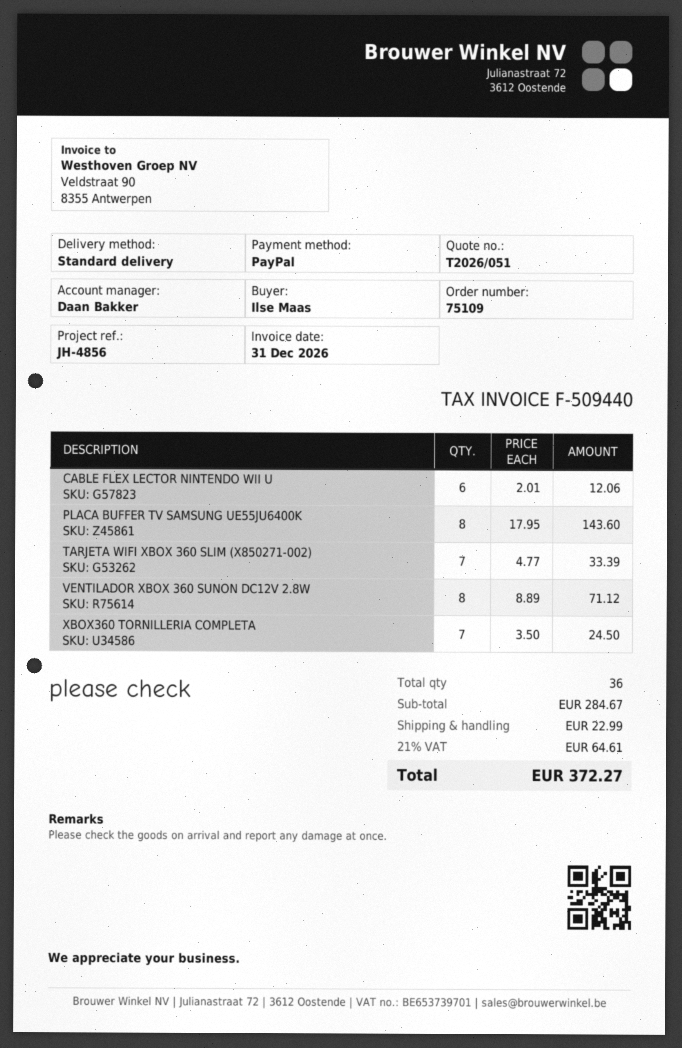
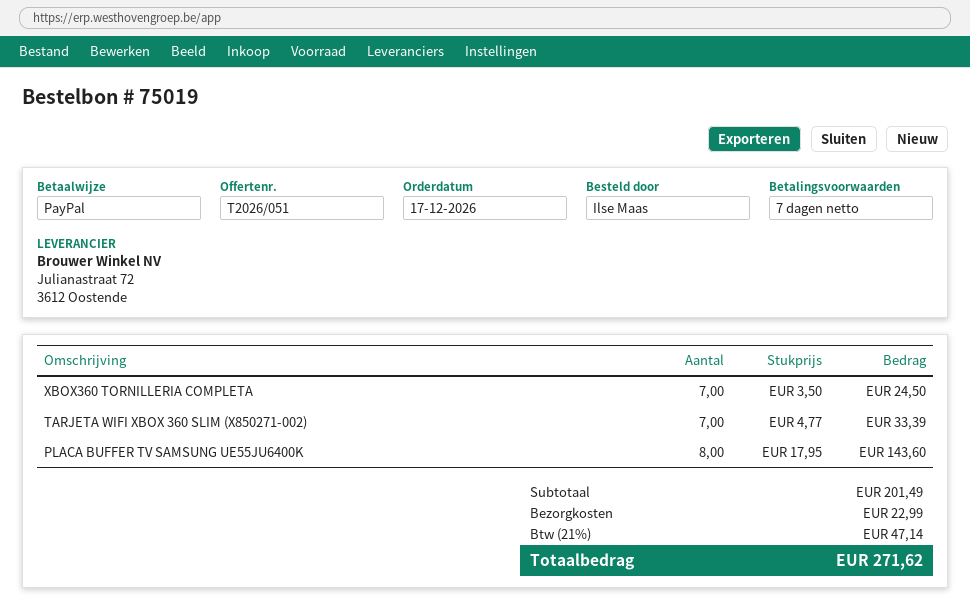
order number: 75109 -> 75019
CABLE FLEX LECTOR NINTENDO WII U: 6 x 2.01 = 12.06 -> none
VENTILADOR XBOX 360 SUNON DC12V 2.8W: 8 x 8.89 = 71.12 -> none
subtotal: 284.67 -> 201.49
tax: 21% = 64.61 -> 21% = 47.14
total: 372.27 -> 271.62

